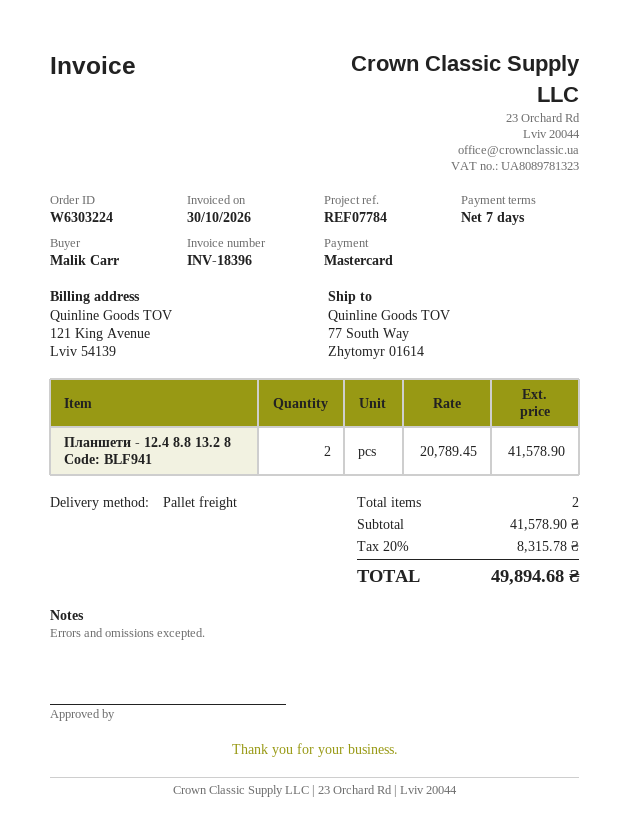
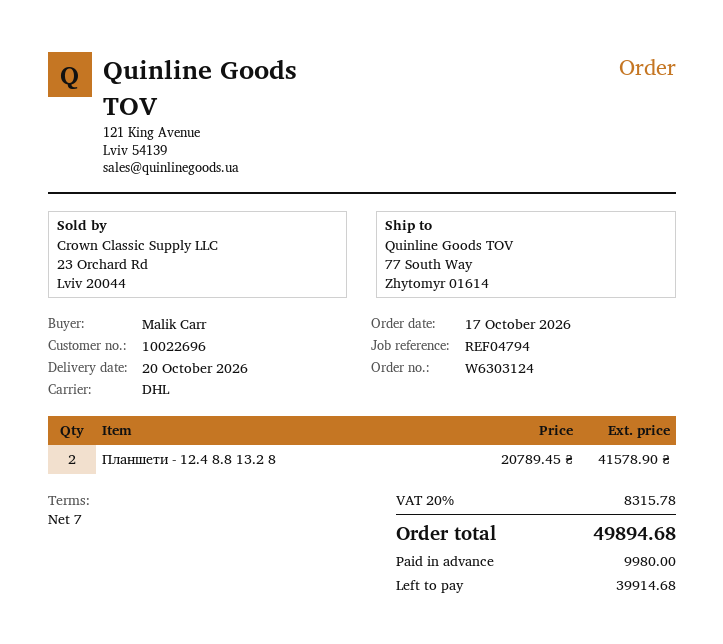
order number: W6303224 -> W6303124
reference: REF07784 -> REF04794
shipping method: pallet freight -> DHL

